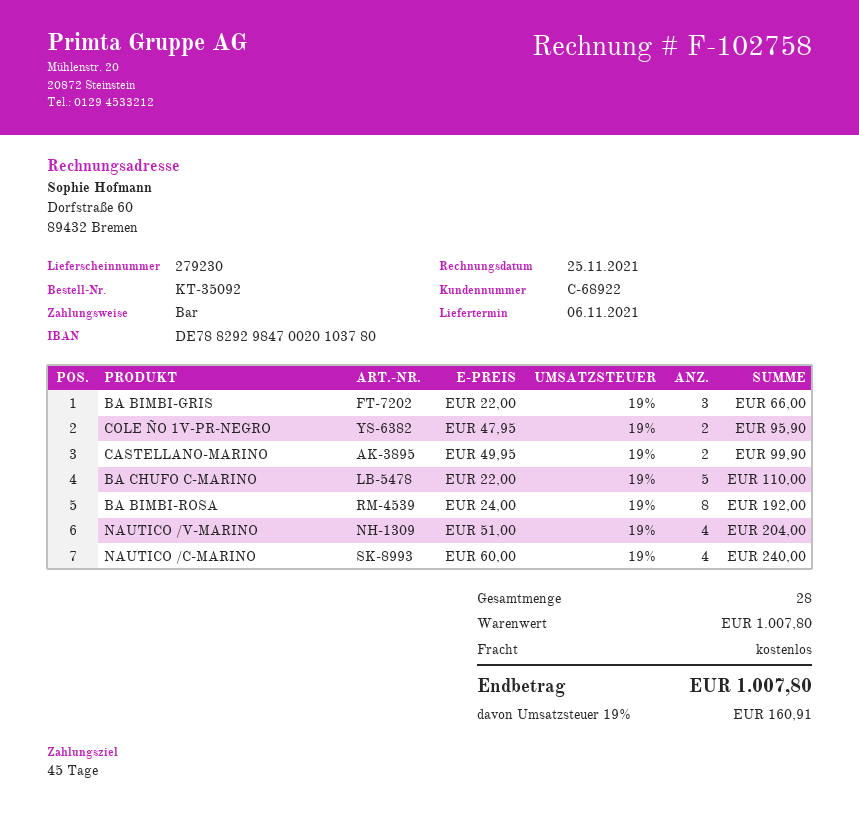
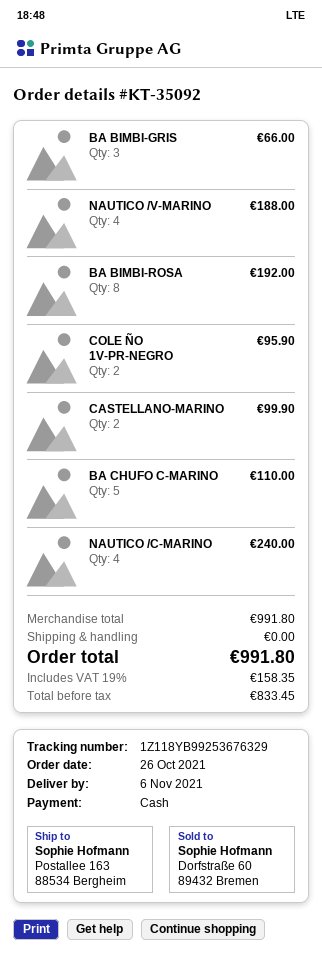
NAUTICO /V-MARINO: 4 for 204.00 -> 4 for 188.00
subtotal: 1007.80 -> 991.80
tax: 19% = 160.91 -> 19% = 158.35
total: 1007.80 -> 991.80

